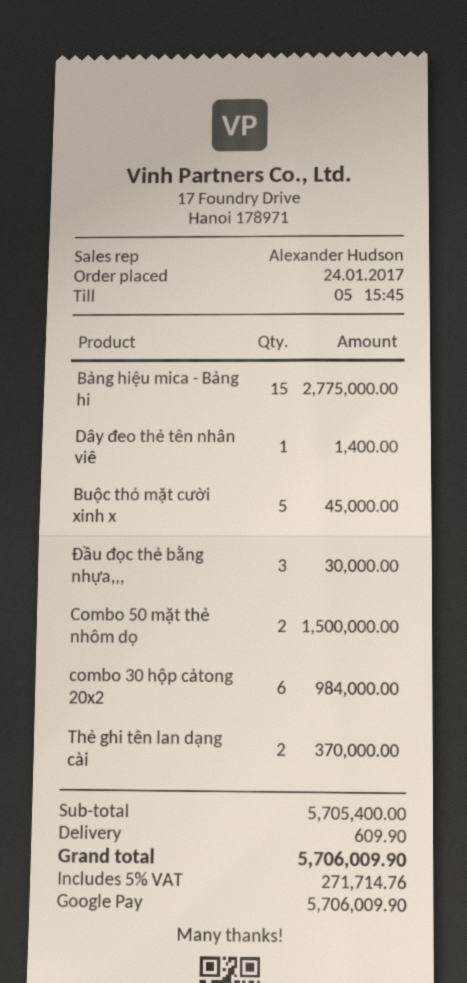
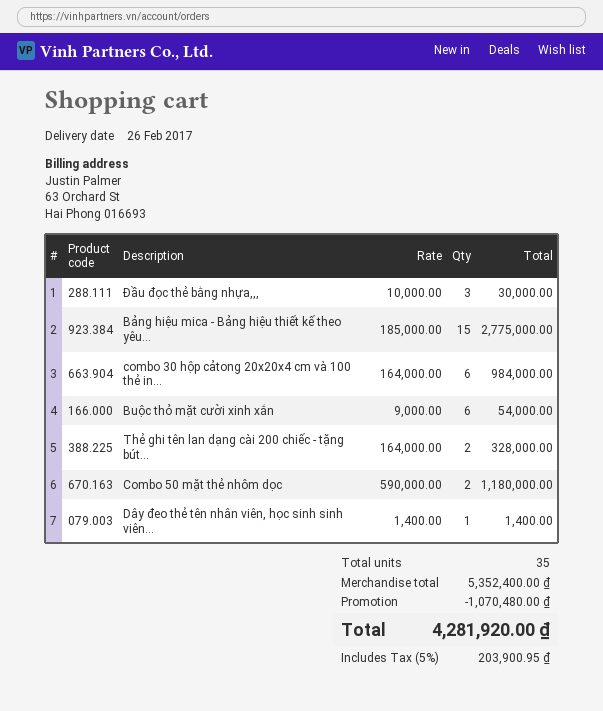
Buộc thỏ mặt cười xinh x: 5 for 45000.00 -> 6 for 54000.00
Combo 50 mặt thẻ nhôm dọ: 2 for 1500000.00 -> 2 for 1180000.00
Thẻ ghi tên lan dạng cài: 2 for 370000.00 -> 2 for 328000.00
subtotal: 5705400.00 -> 5352400.00
discount: none -> 1070480.00
shipping: 609.90 -> none
tax: 5% = 271714.76 -> 5% = 203900.95
total: 5706009.90 -> 4281920.00

